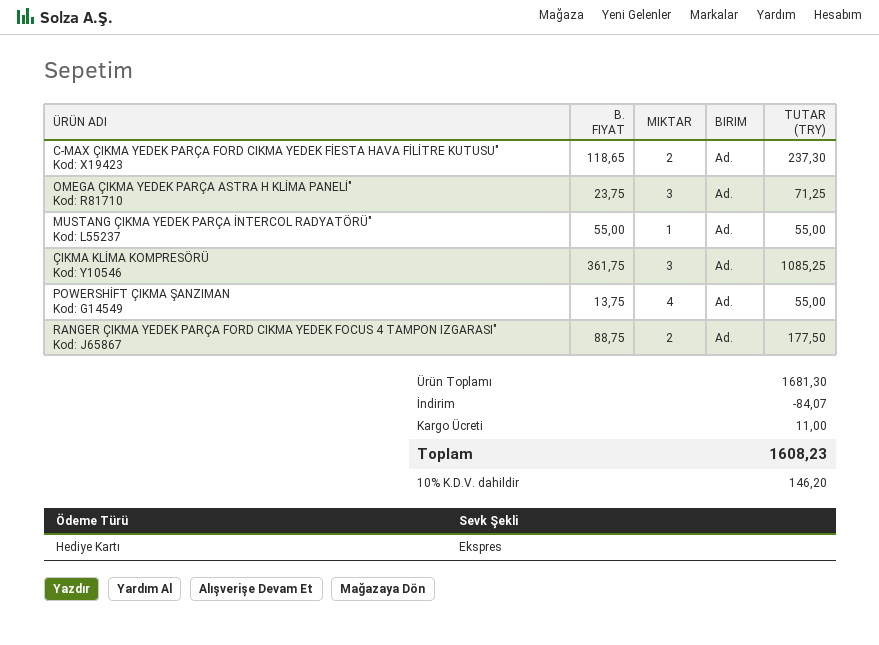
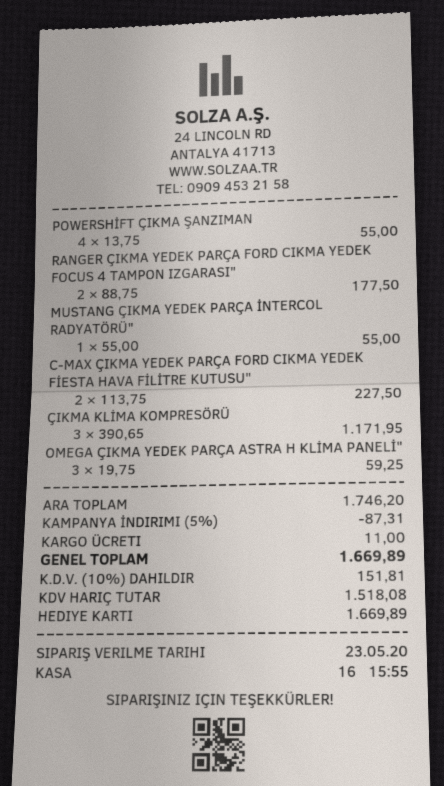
C-MAX ÇIKMA YEDEK PARÇA FORD CIKMA YEDEK FİESTA HAVA FİLİTRE KUTUSU": 2 x 118.65 = 237.30 -> 2 x 113.75 = 227.50
OMEGA ÇIKMA YEDEK PARÇA ASTRA H KLİMA PANELİ": 3 x 23.75 = 71.25 -> 3 x 19.75 = 59.25
ÇIKMA KLİMA KOMPRESÖRÜ: 3 x 361.75 = 1085.25 -> 3 x 390.65 = 1171.95
subtotal: 1681.30 -> 1746.20
discount: 84.07 -> 87.31
tax: 10% = 146.20 -> 10% = 151.81
total: 1608.23 -> 1669.89

